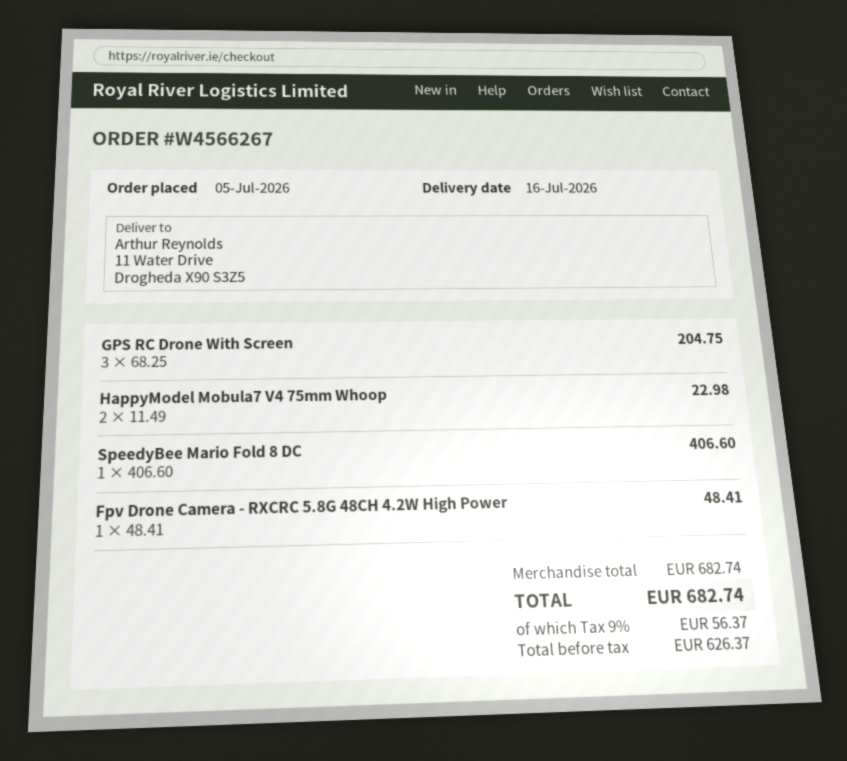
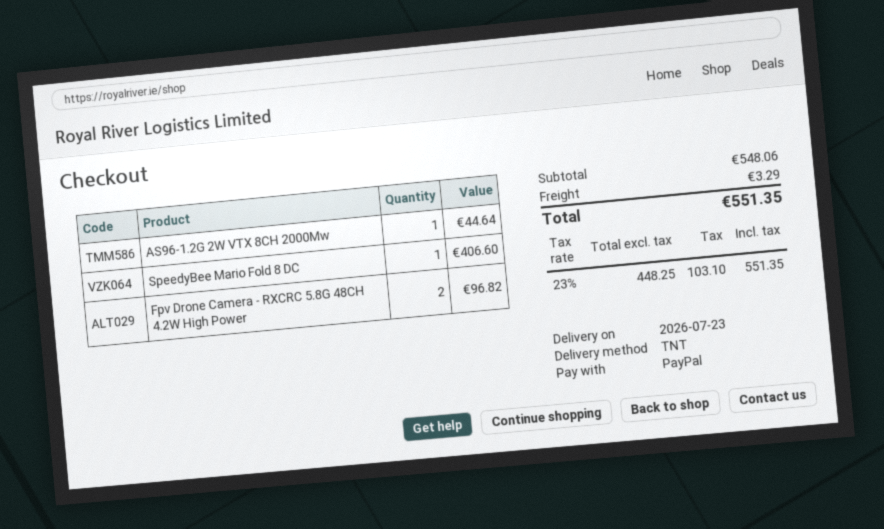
delivery date: 2026-07-16 -> 2026-07-23
GPS RC Drone With Screen: 3 for 204.75 -> none
HappyModel Mobula7 V4 75mm Whoop: 2 for 22.98 -> none
Fpv Drone Camera - RXCRC 5.8G 48CH 4.2W High Power: 1 for 48.41 -> 2 for 96.82
AS96-1.2G 2W VTX 8CH 2000Mw: none -> 1 for 44.64
subtotal: 682.74 -> 548.06
shipping: none -> 3.29
net: 626.37 -> 448.25
tax: 9% = 56.37 -> 23% = 103.10
total: 682.74 -> 551.35

